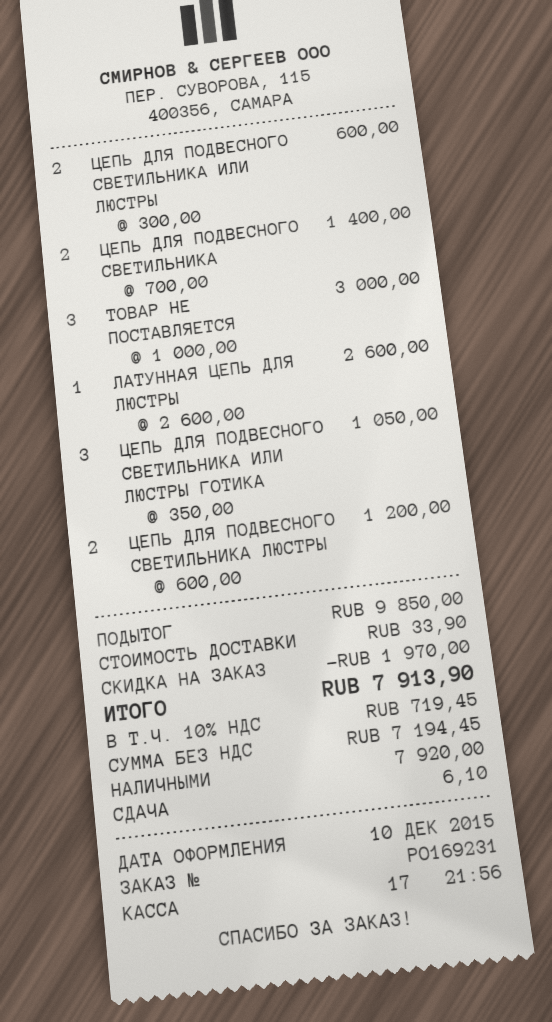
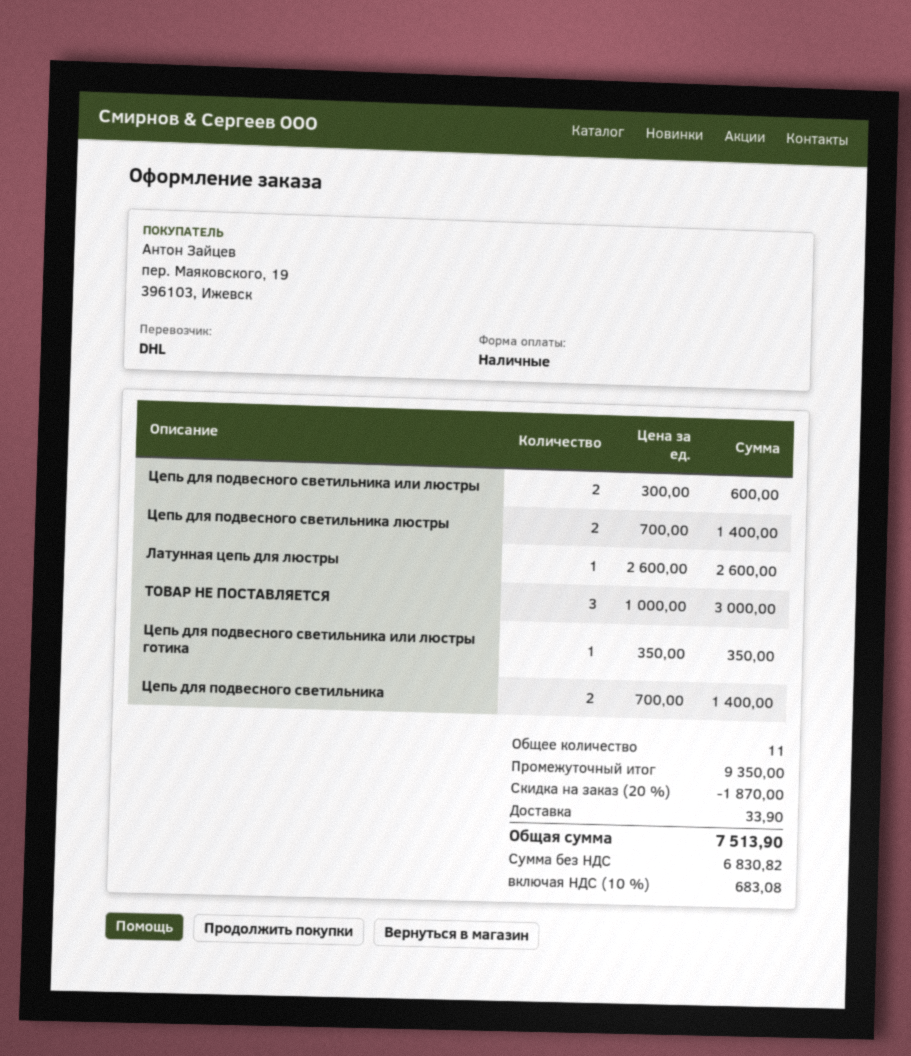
ЦЕПЬ ДЛЯ ПОДВЕСНОГО СВЕТИЛЬНИКА ИЛИ ЛЮСТРЫ ГОТИКА: 3 x 350.00 = 1050.00 -> 1 x 350.00 = 350.00
ЦЕПЬ ДЛЯ ПОДВЕСНОГО СВЕТИЛЬНИКА ЛЮСТРЫ: 2 x 600.00 = 1200.00 -> 2 x 700.00 = 1400.00
subtotal: 9850.00 -> 9350.00
discount: 1970.00 -> 1870.00
net: 7194.45 -> 6830.82
tax: 10% = 719.45 -> 10% = 683.08
total: 7913.90 -> 7513.90

